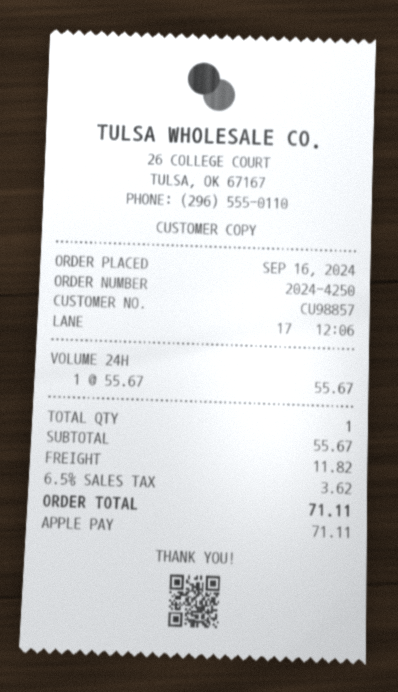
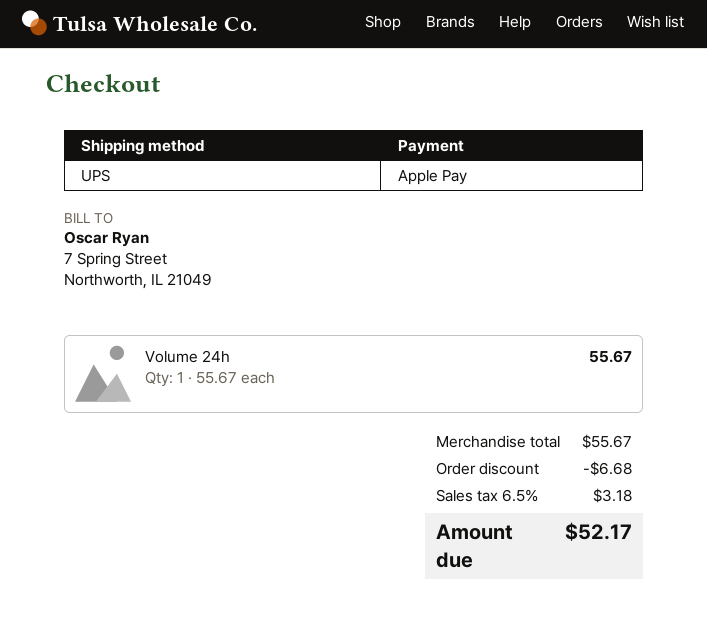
discount: none -> 6.68
shipping: 11.82 -> none
tax: 6.5% = 3.62 -> 6.5% = 3.18
total: 71.11 -> 52.17

